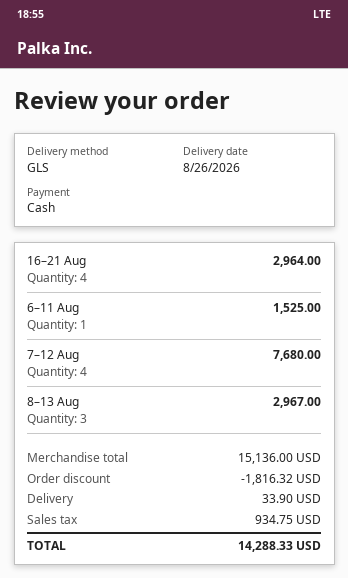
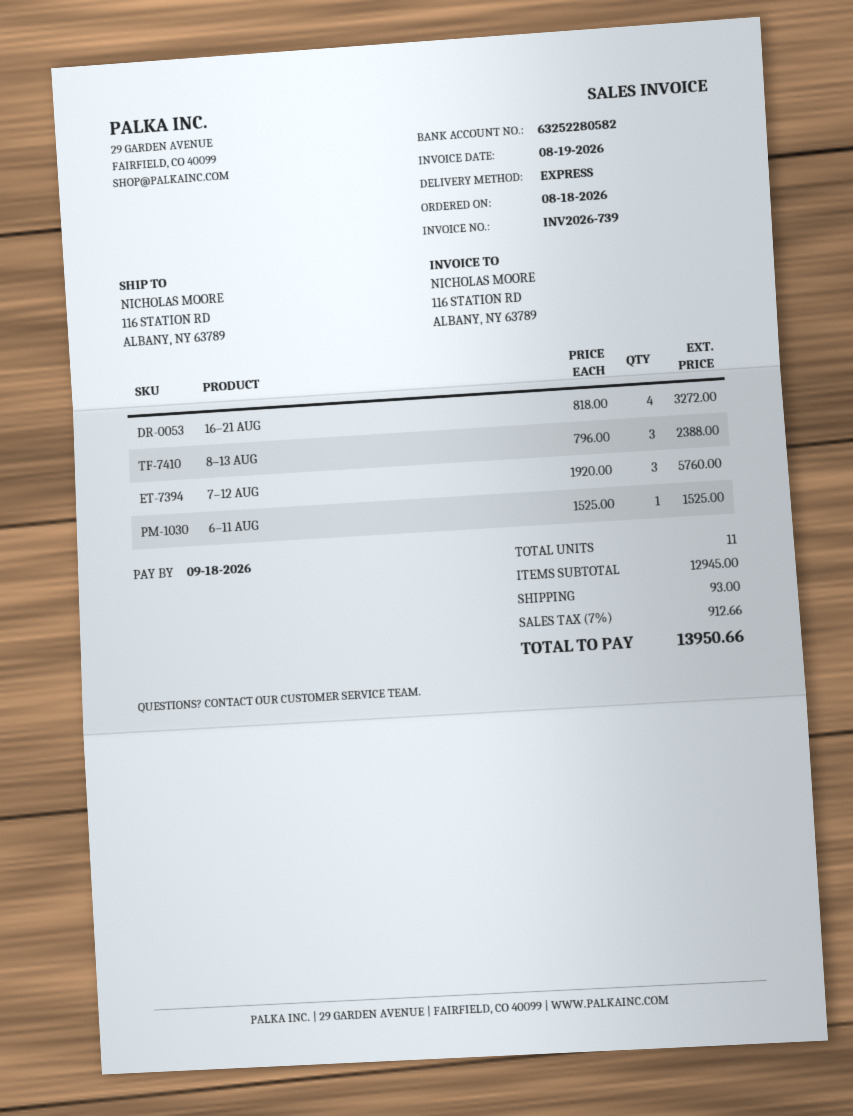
shipping method: GLS -> express
16–21 Aug: 4 for 2964.00 -> 4 for 3272.00
7–12 Aug: 4 for 7680.00 -> 3 for 5760.00
8–13 Aug: 3 for 2967.00 -> 3 for 2388.00
subtotal: 15136.00 -> 12945.00
discount: 1816.32 -> none
shipping: 33.90 -> 93.00
tax: 934.75 -> 912.66
total: 14288.33 -> 13950.66

